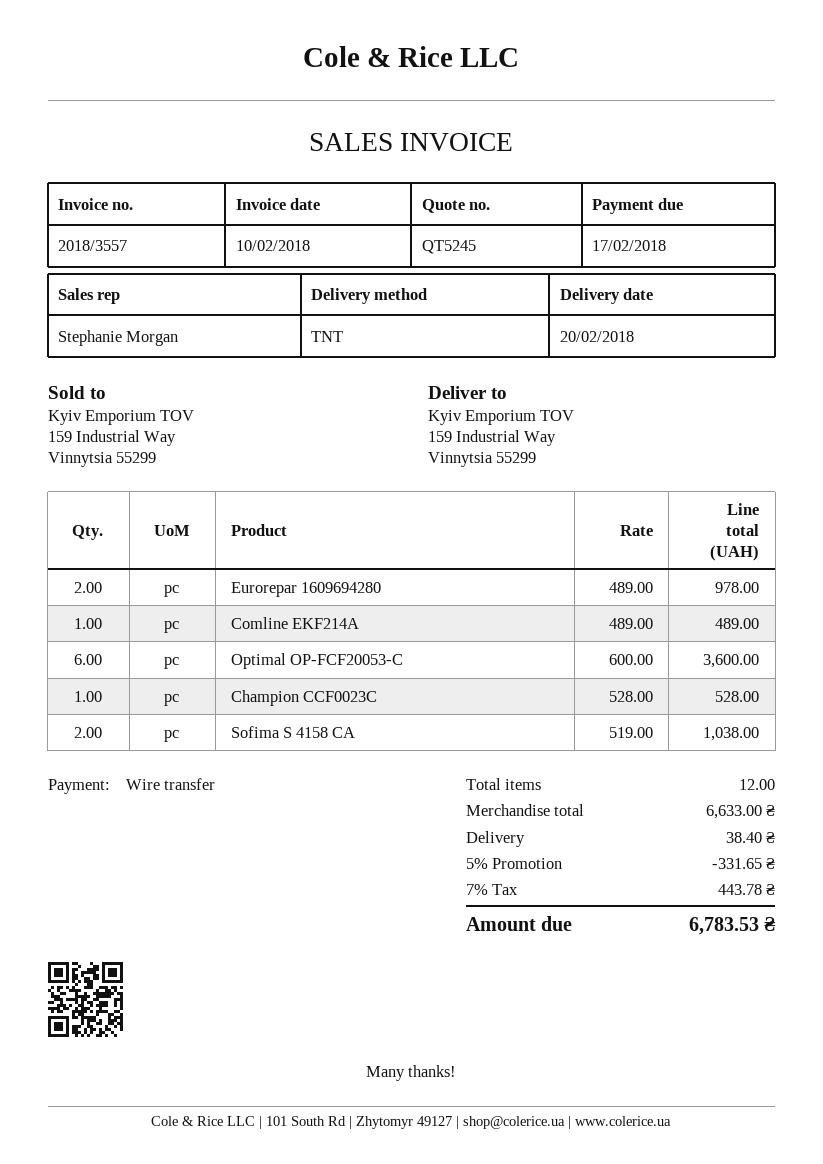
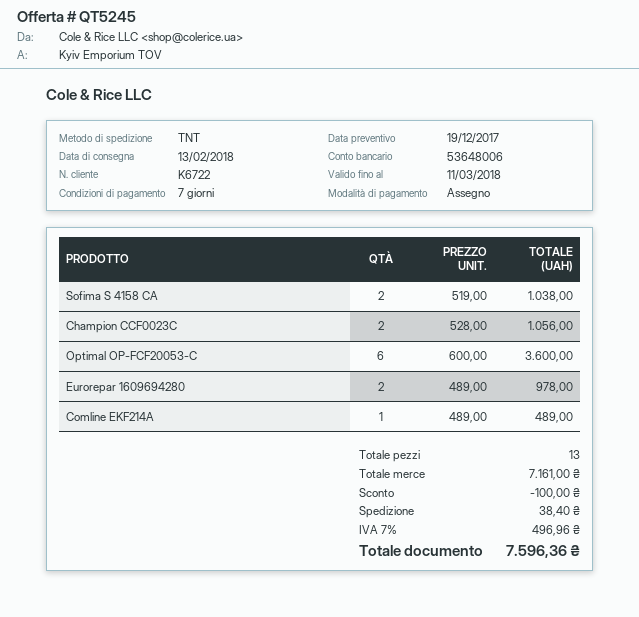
delivery date: 2018-02-20 -> 2018-02-13
payment method: bank transfer -> cheque
Champion CCF0023C: 1 x 528.00 = 528.00 -> 2 x 528.00 = 1056.00
total quantity: 12 -> 13
subtotal: 6633.00 -> 7161.00
discount: 331.65 -> 100.00
tax: 7% = 443.78 -> 7% = 496.96
total: 6783.53 -> 7596.36

